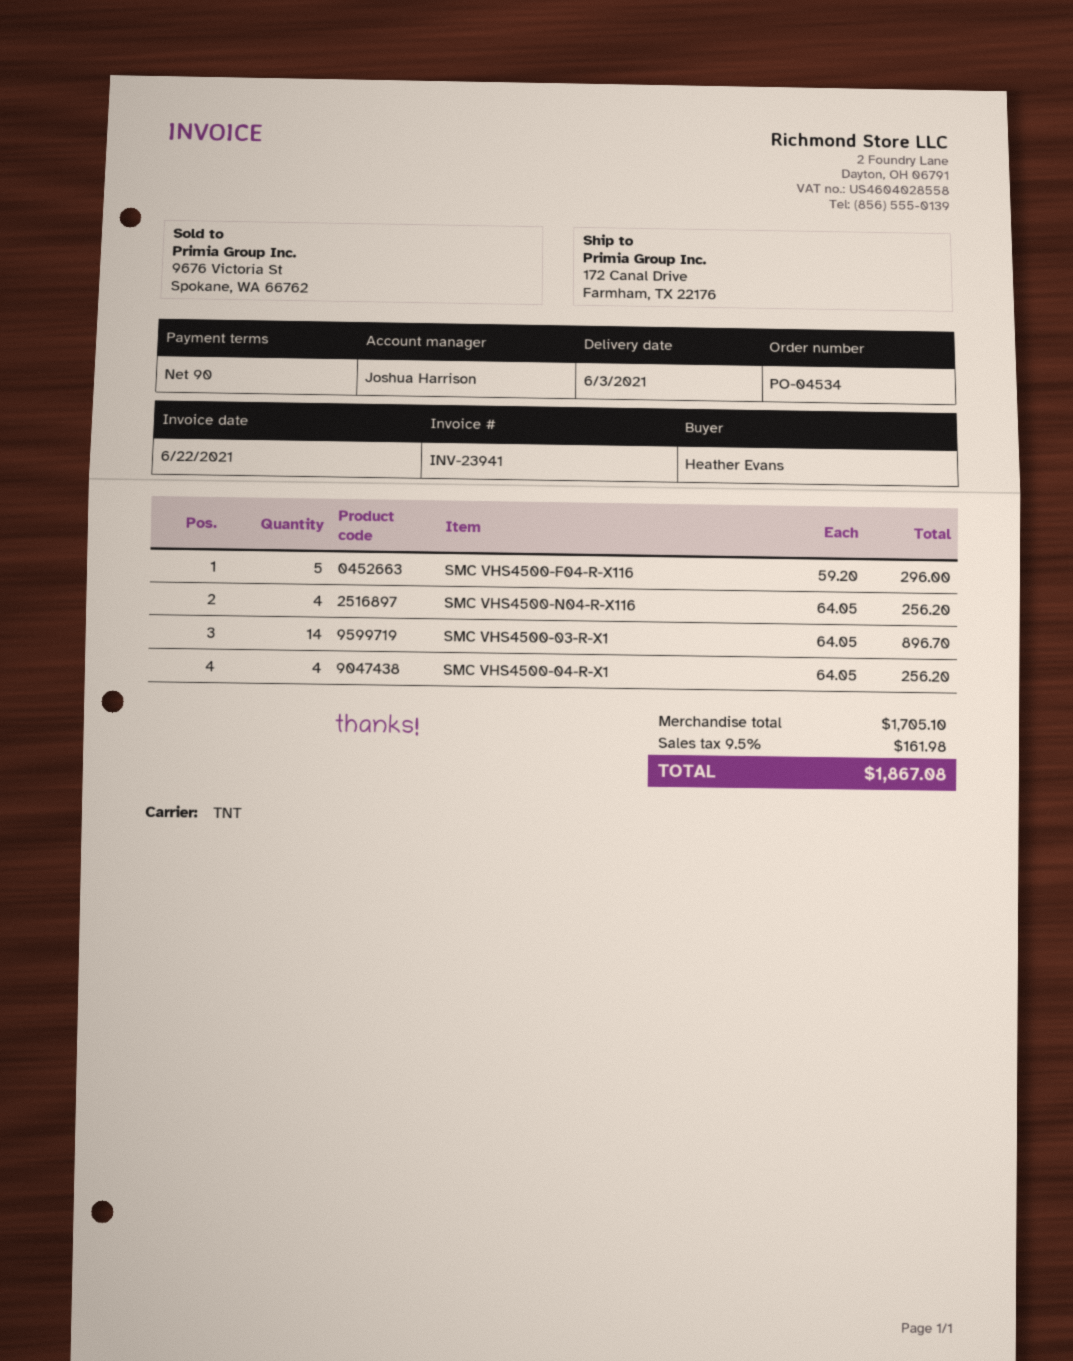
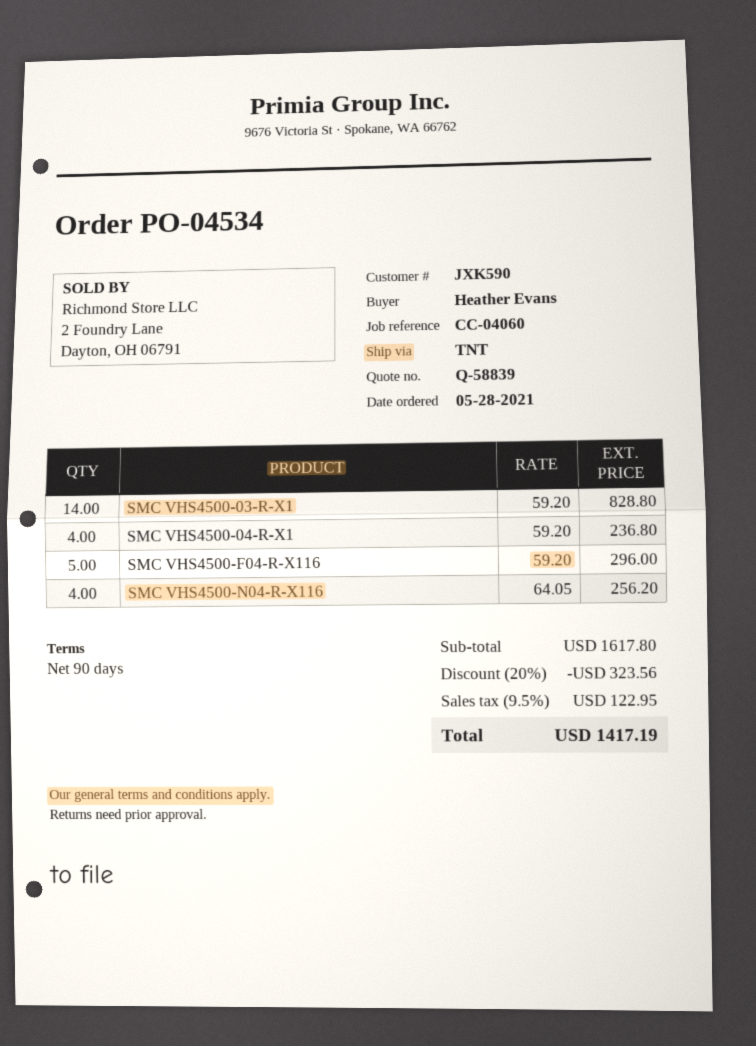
SMC VHS4500-03-R-X1: 14 x 64.05 = 896.70 -> 14 x 59.20 = 828.80
SMC VHS4500-04-R-X1: 4 x 64.05 = 256.20 -> 4 x 59.20 = 236.80
subtotal: 1705.10 -> 1617.80
discount: none -> 20% = 323.56
tax: 9.5% = 161.98 -> 9.5% = 122.95
total: 1867.08 -> 1417.19

